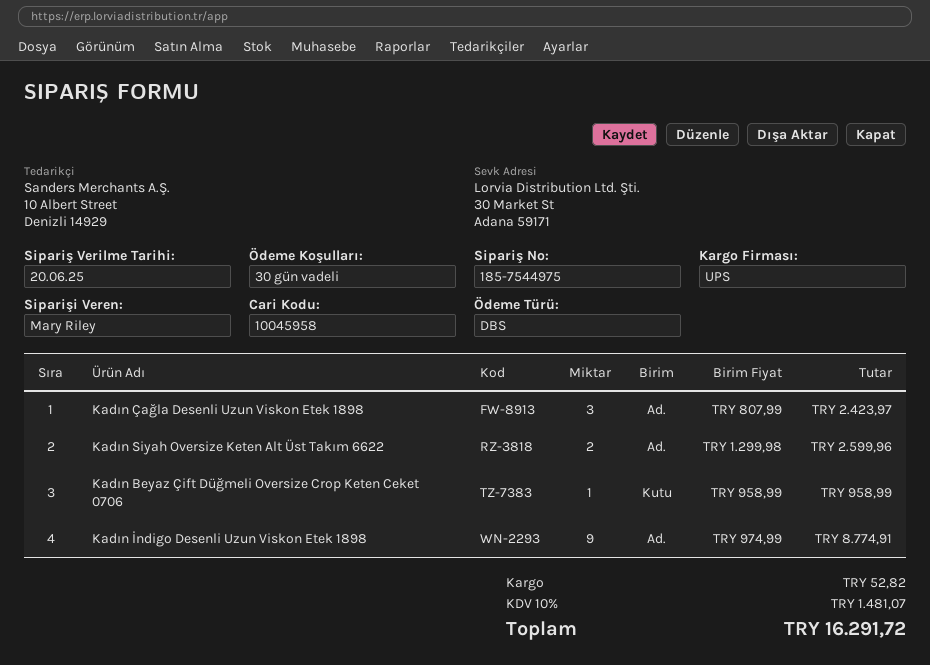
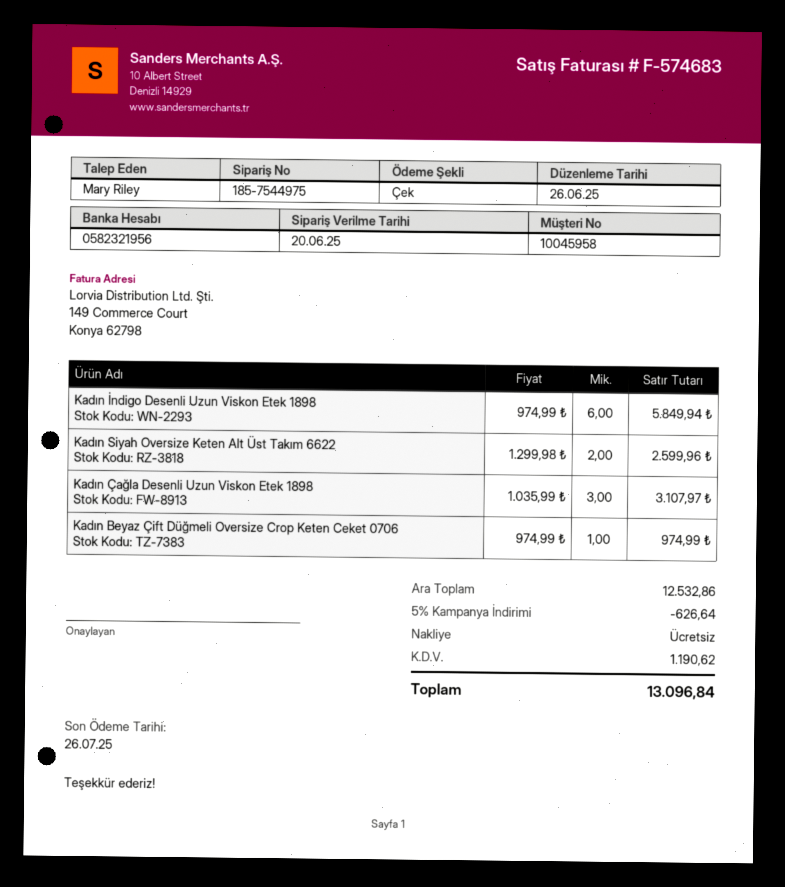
payment method: direct debit -> cheque
Kadın Çağla Desenli Uzun Viskon Etek 1898: 3 x 807.99 = 2423.97 -> 3 x 1035.99 = 3107.97
Kadın Beyaz Çift Düğmeli Oversize Crop Keten Ceket 0706: 1 x 958.99 = 958.99 -> 1 x 974.99 = 974.99
Kadın İndigo Desenli Uzun Viskon Etek 1898: 9 x 974.99 = 8774.91 -> 6 x 974.99 = 5849.94
discount: none -> 5% = 626.64
shipping: 52.82 -> 0.00
tax: 1481.07 -> 1190.62
total: 16291.72 -> 13096.84

